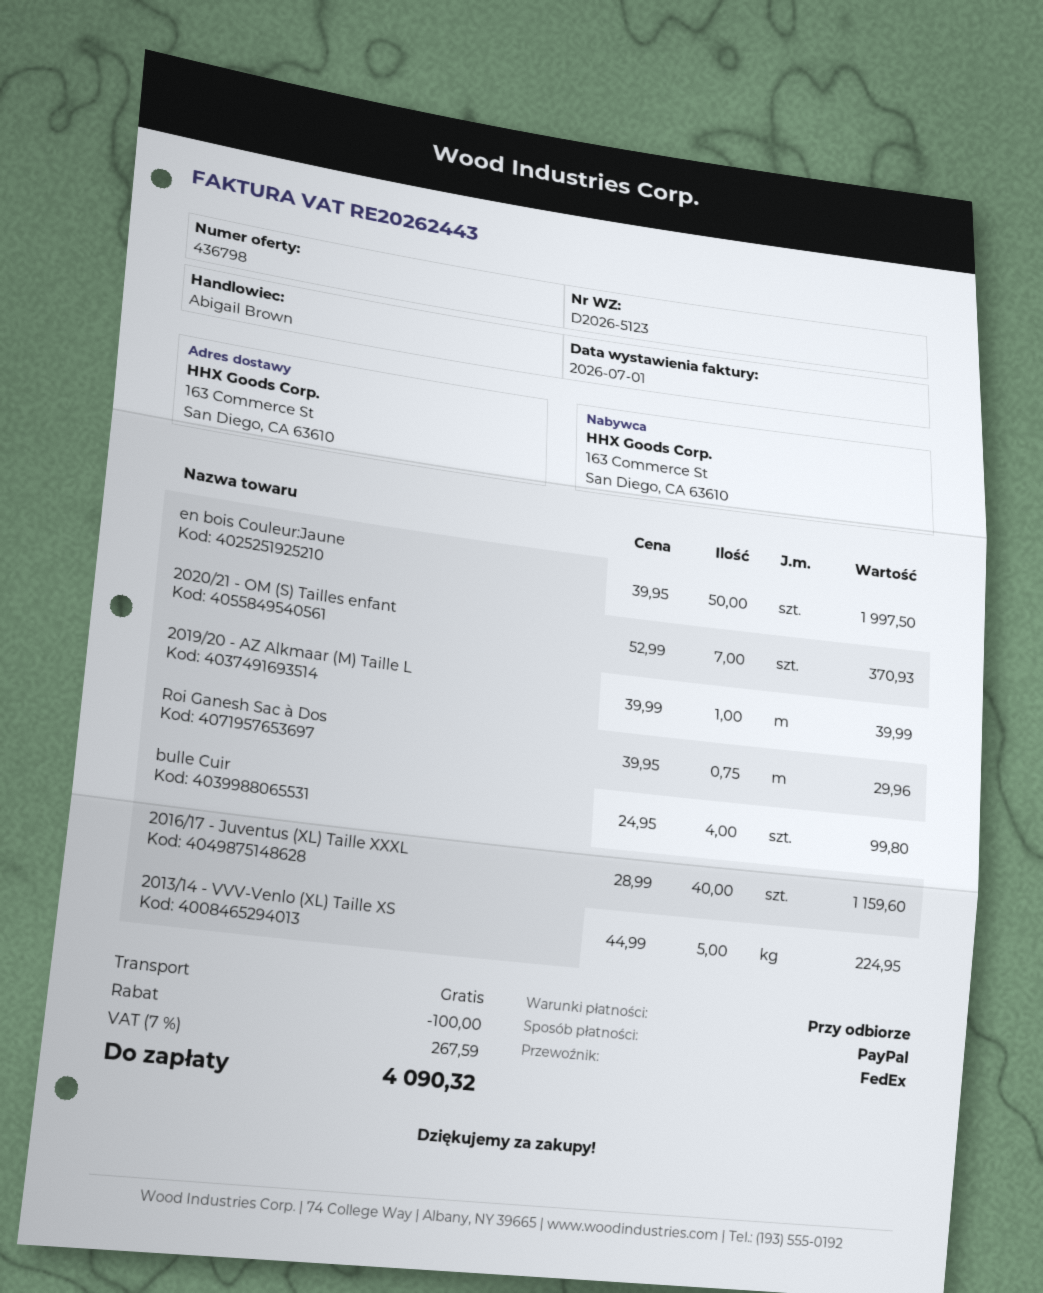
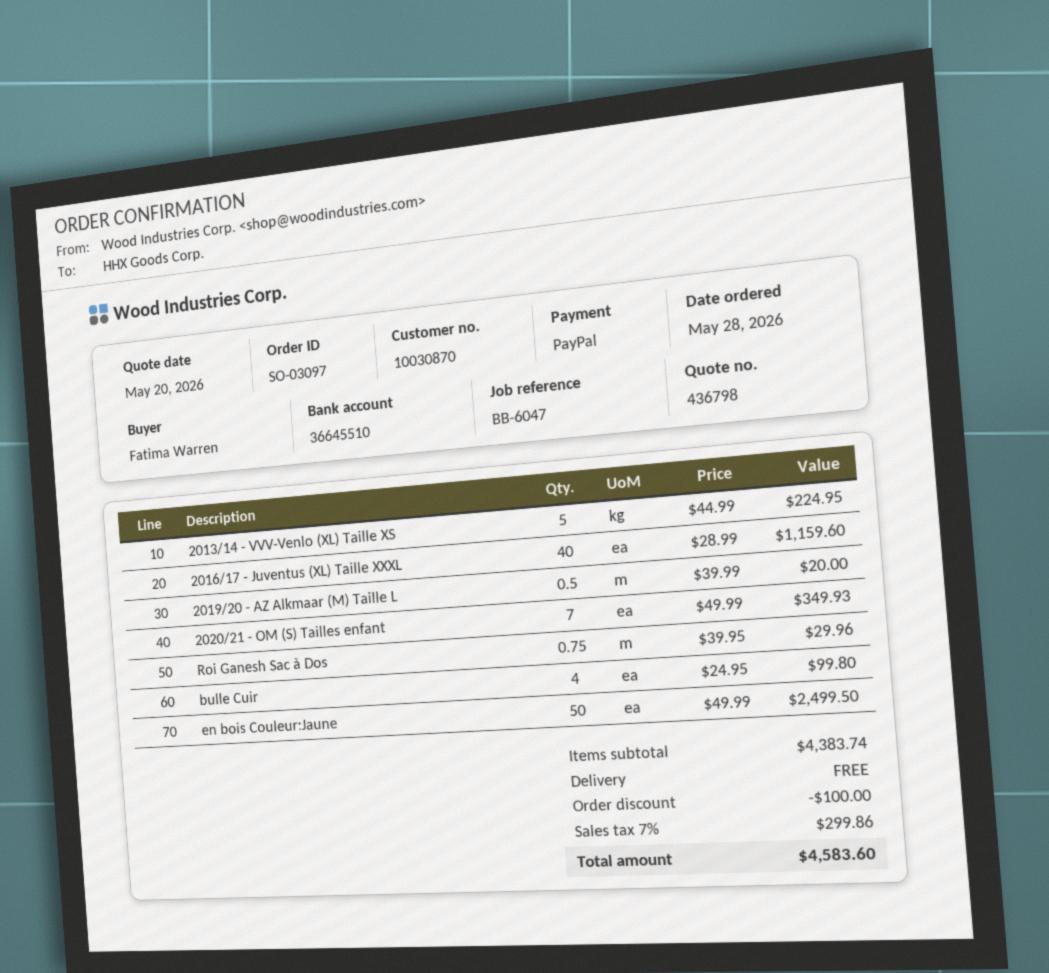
en bois Couleur:Jaune: 50 x 39.95 = 1997.50 -> 50 x 49.99 = 2499.50
2020/21 - OM (S) Tailles enfant: 7 x 52.99 = 370.93 -> 7 x 49.99 = 349.93
2019/20 - AZ Alkmaar (M) Taille L: 1 x 39.99 = 39.99 -> 0.5 x 39.99 = 20.00
tax: 7% = 267.59 -> 7% = 299.86
total: 4090.32 -> 4583.60

